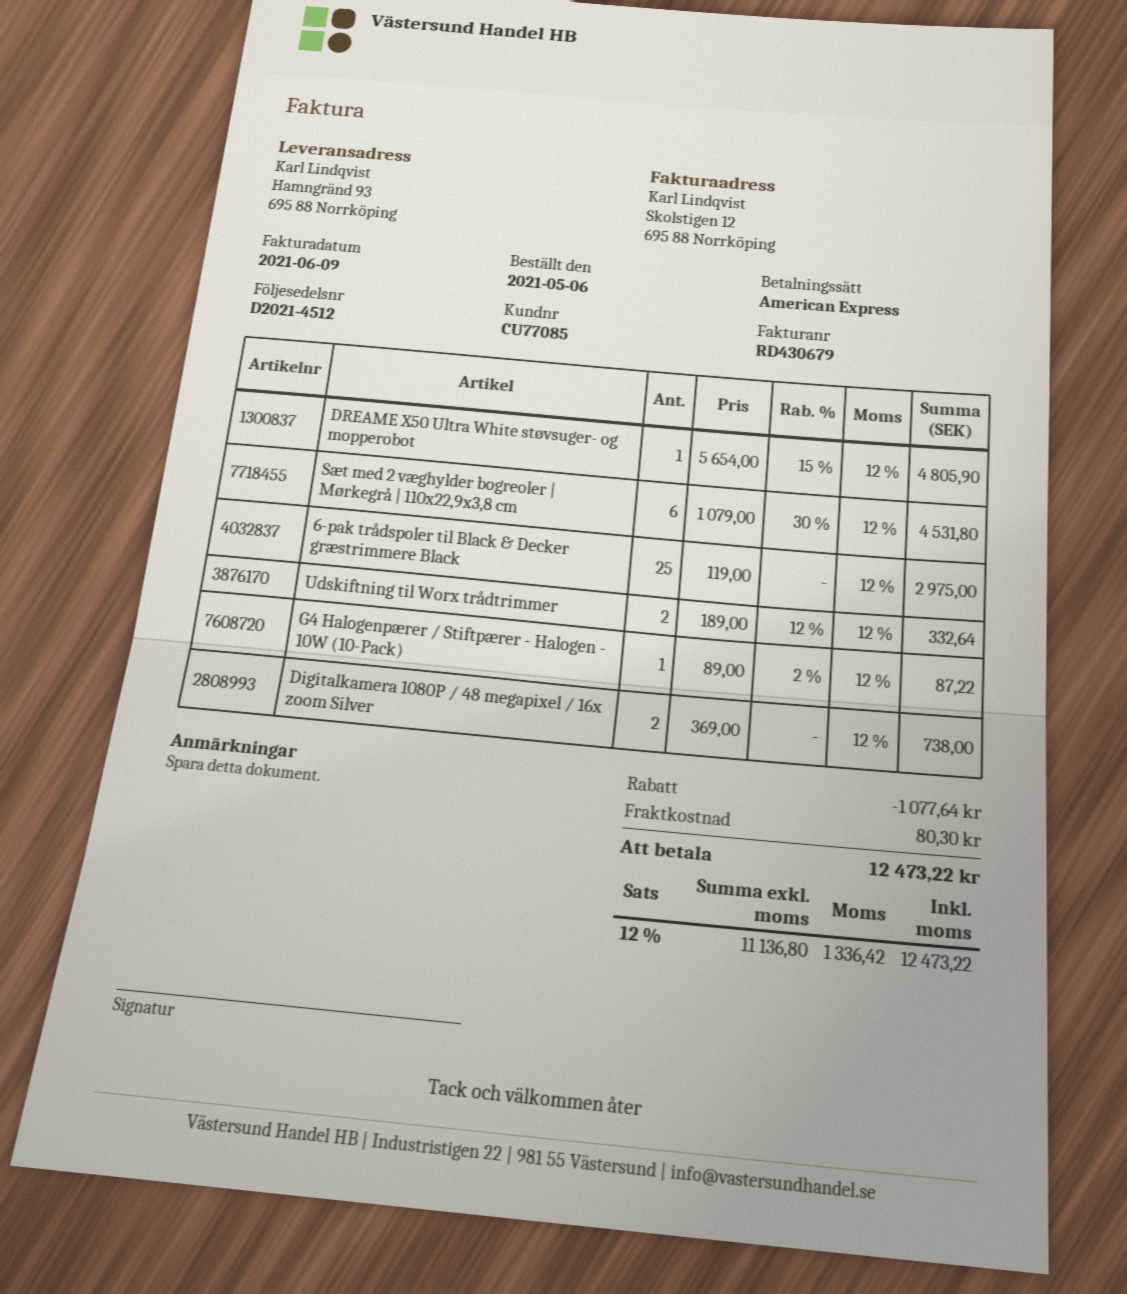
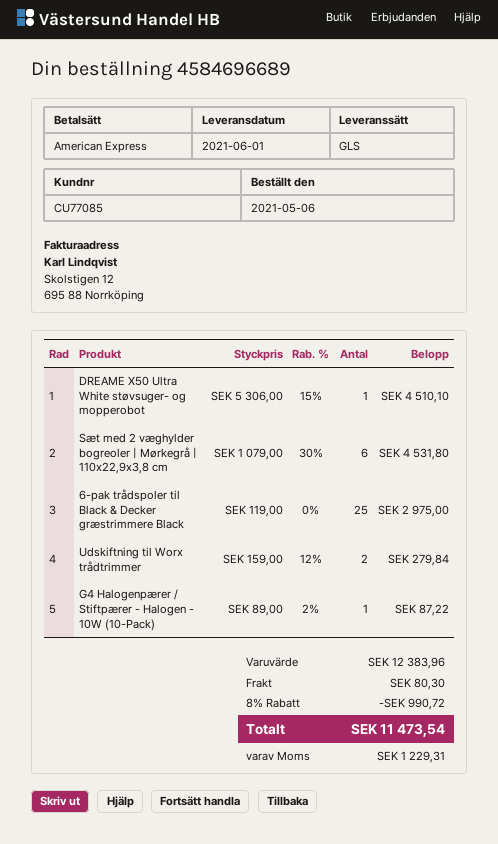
DREAME X50 Ultra White støvsuger- og mopperobot: 1 x 5654.00 - 15% = 4805.90 -> 1 x 5306.00 - 15% = 4510.10
Udskiftning til Worx trådtrimmer: 2 x 189.00 - 12% = 332.64 -> 2 x 159.00 - 12% = 279.84
Digitalkamera 1080P / 48 megapixel / 16x zoom Silver: 2 x 369.00 = 738.00 -> none
discount: 1077.64 -> 990.72
tax: 1336.42 -> 1229.31
total: 12473.22 -> 11473.54

